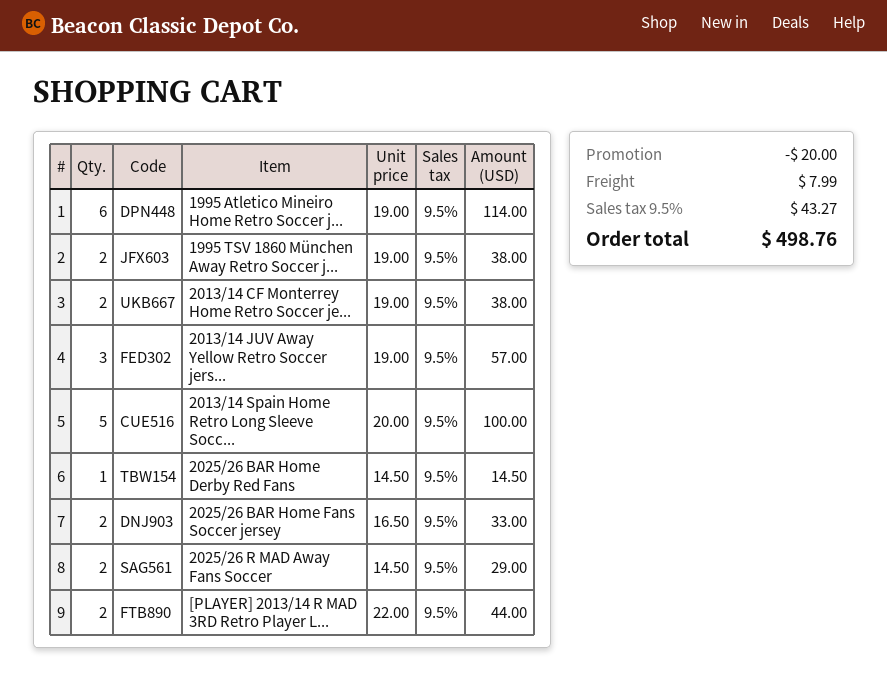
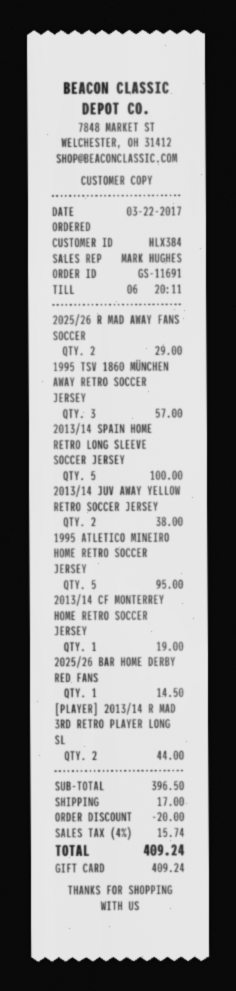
1995 Atletico Mineiro Home Retro Soccer j...: 6 for 114.00 -> 5 for 95.00
1995 TSV 1860 München Away Retro Soccer j...: 2 for 38.00 -> 3 for 57.00
2013/14 CF Monterrey Home Retro Soccer je...: 2 for 38.00 -> 1 for 19.00
2013/14 JUV Away Yellow Retro Soccer jers...: 3 for 57.00 -> 2 for 38.00
2025/26 BAR Home Fans Soccer jersey: 2 for 33.00 -> none
shipping: 7.99 -> 17.00
tax: 9.5% = 43.27 -> 4% = 15.74
total: 498.76 -> 409.24

